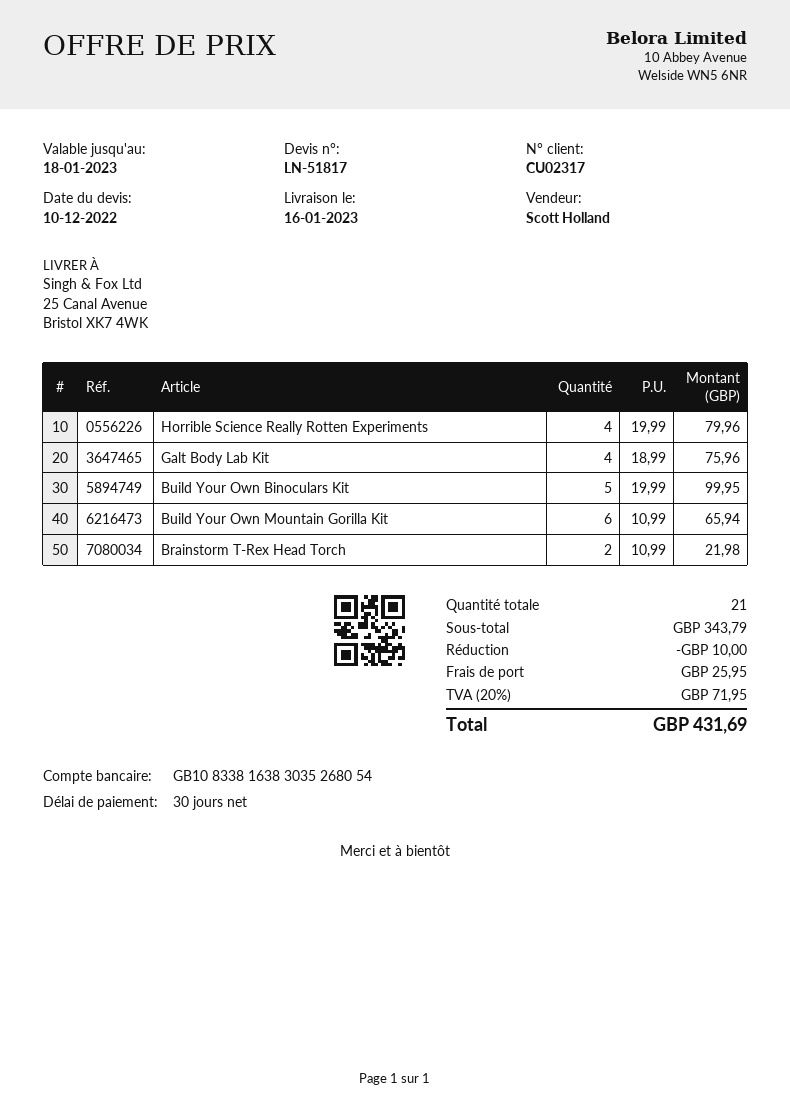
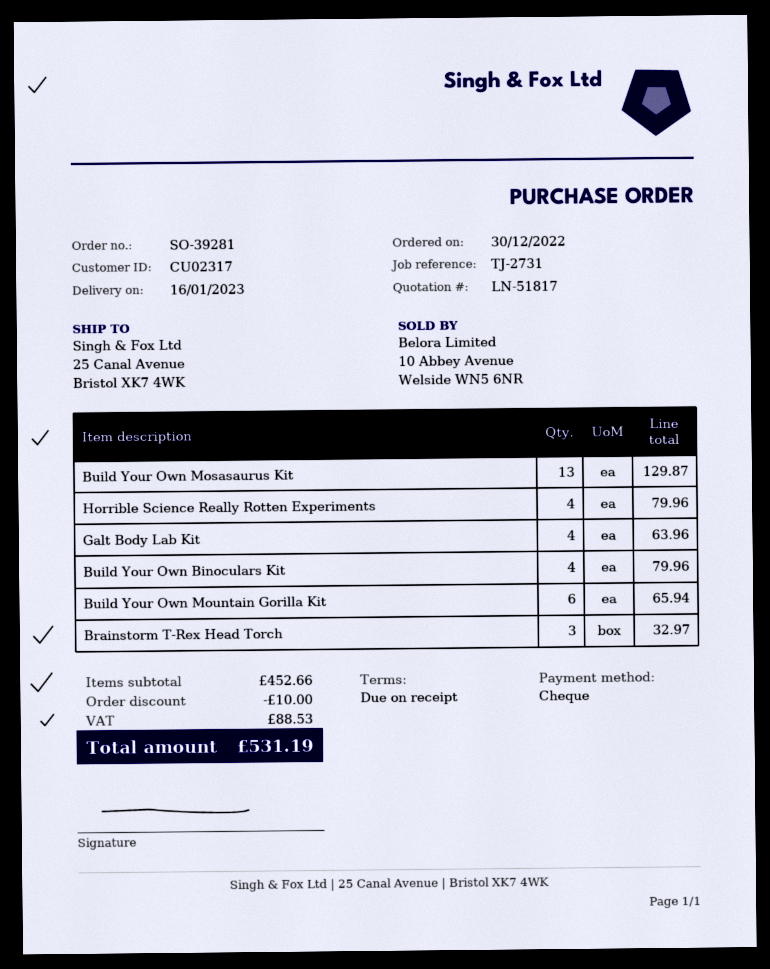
payment terms: 30 days -> on receipt
Galt Body Lab Kit: 4 for 75.96 -> 4 for 63.96
Build Your Own Binoculars Kit: 5 for 99.95 -> 4 for 79.96
Brainstorm T-Rex Head Torch: 2 for 21.98 -> 3 for 32.97
Build Your Own Mosasaurus Kit: none -> 13 for 129.87
subtotal: 343.79 -> 452.66
shipping: 25.95 -> none
tax: 71.95 -> 88.53
total: 431.69 -> 531.19

